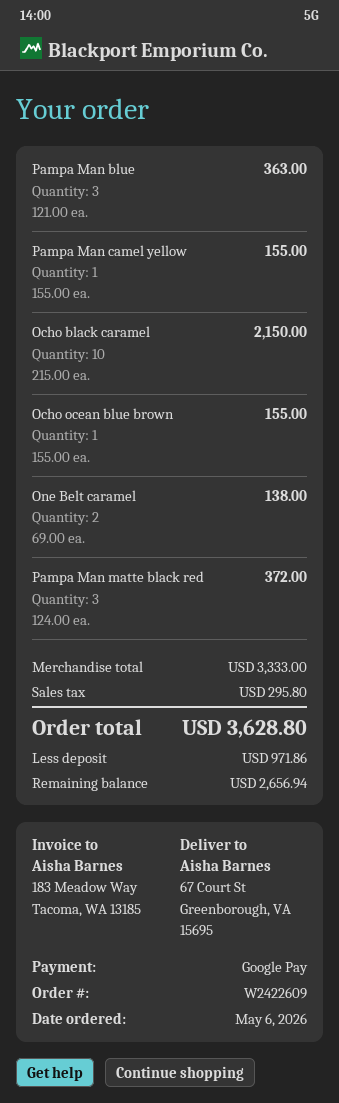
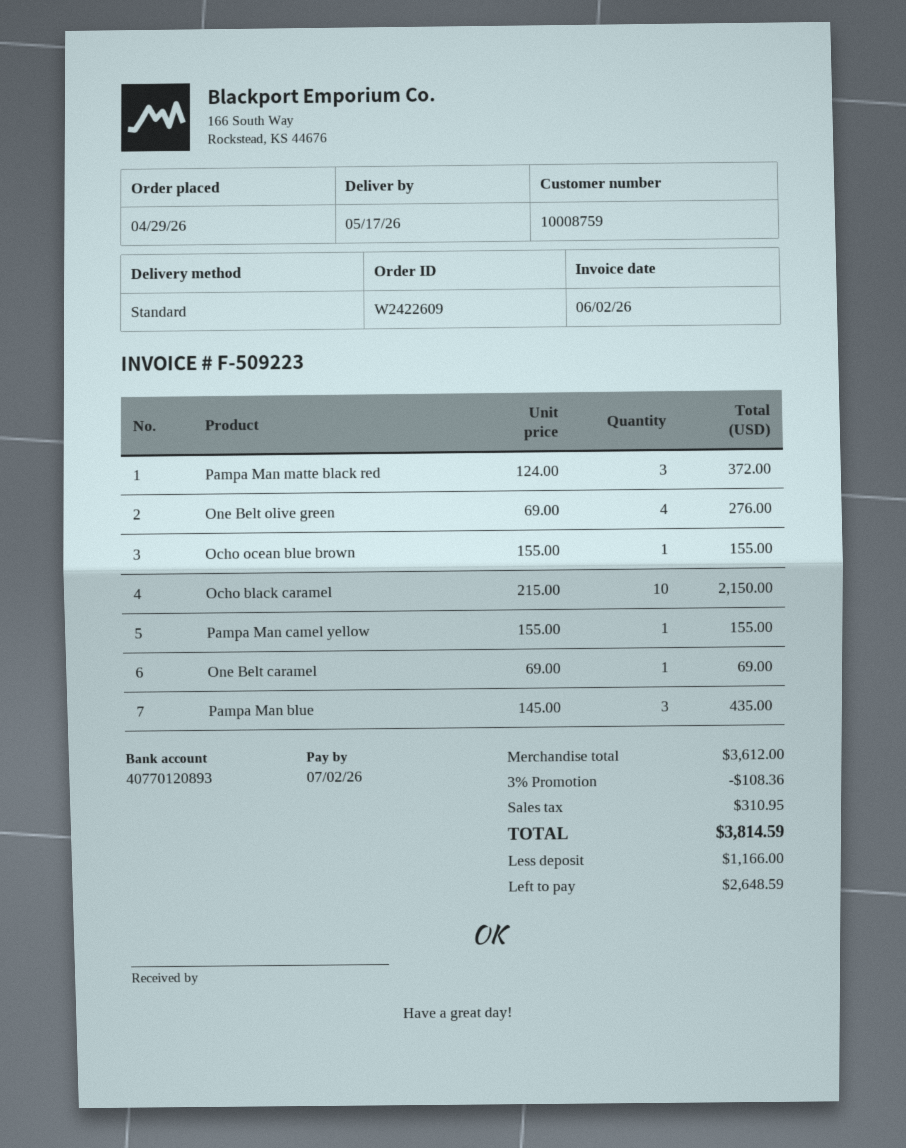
order date: 2026-05-06 -> 2026-04-29
Pampa Man blue: 3 x 121.00 = 363.00 -> 3 x 145.00 = 435.00
One Belt caramel: 2 x 69.00 = 138.00 -> 1 x 69.00 = 69.00
One Belt olive green: none -> 4 x 69.00 = 276.00
subtotal: 3333.00 -> 3612.00
discount: none -> 3% = 108.36
tax: 295.80 -> 310.95
total: 3628.80 -> 3814.59
deposit: 971.86 -> 1166.00
balance: 2656.94 -> 2648.59

